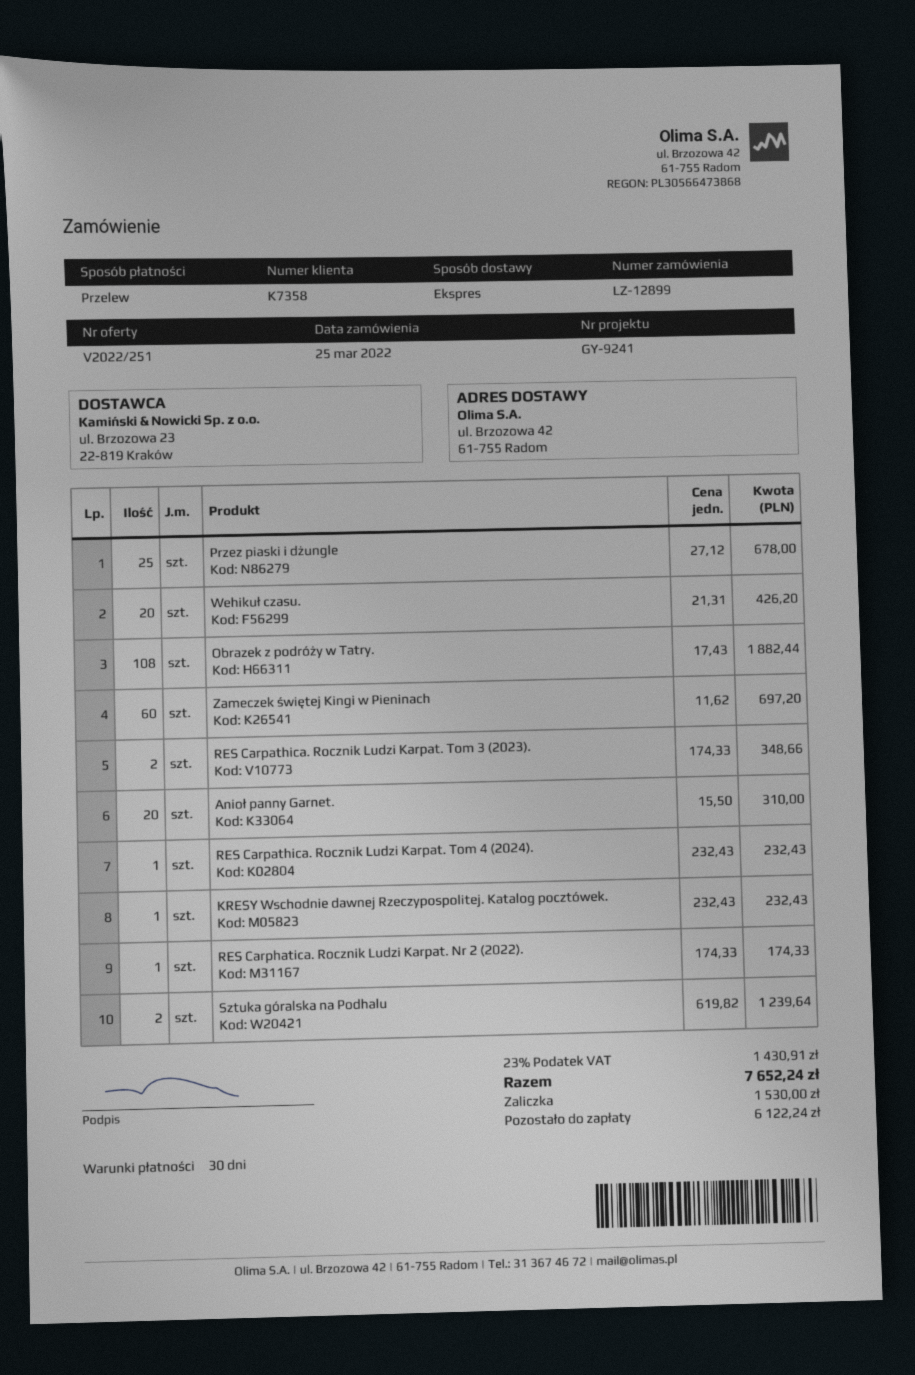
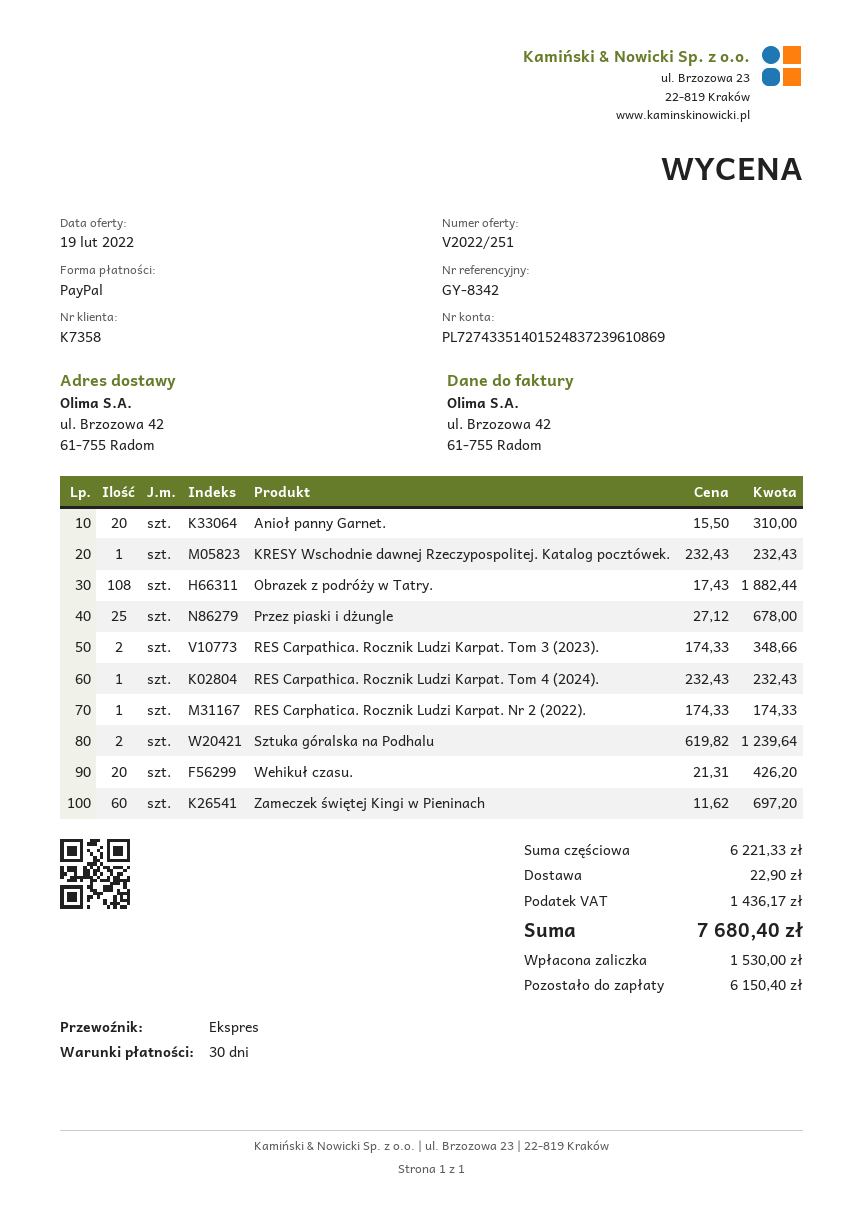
reference: GY-9241 -> GY-8342
payment method: bank transfer -> PayPal
shipping: none -> 22.90
tax: 1430.91 -> 1436.17
total: 7652.24 -> 7680.40
balance: 6122.24 -> 6150.40

